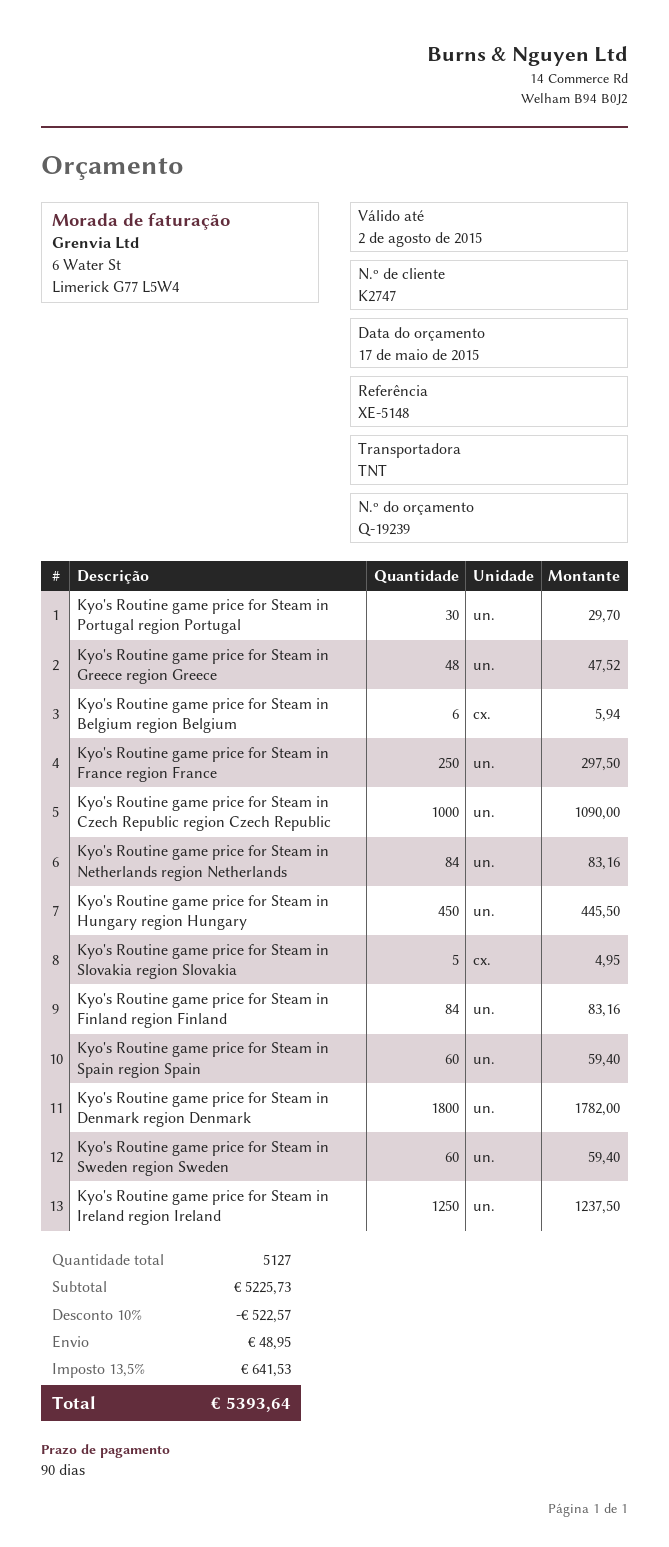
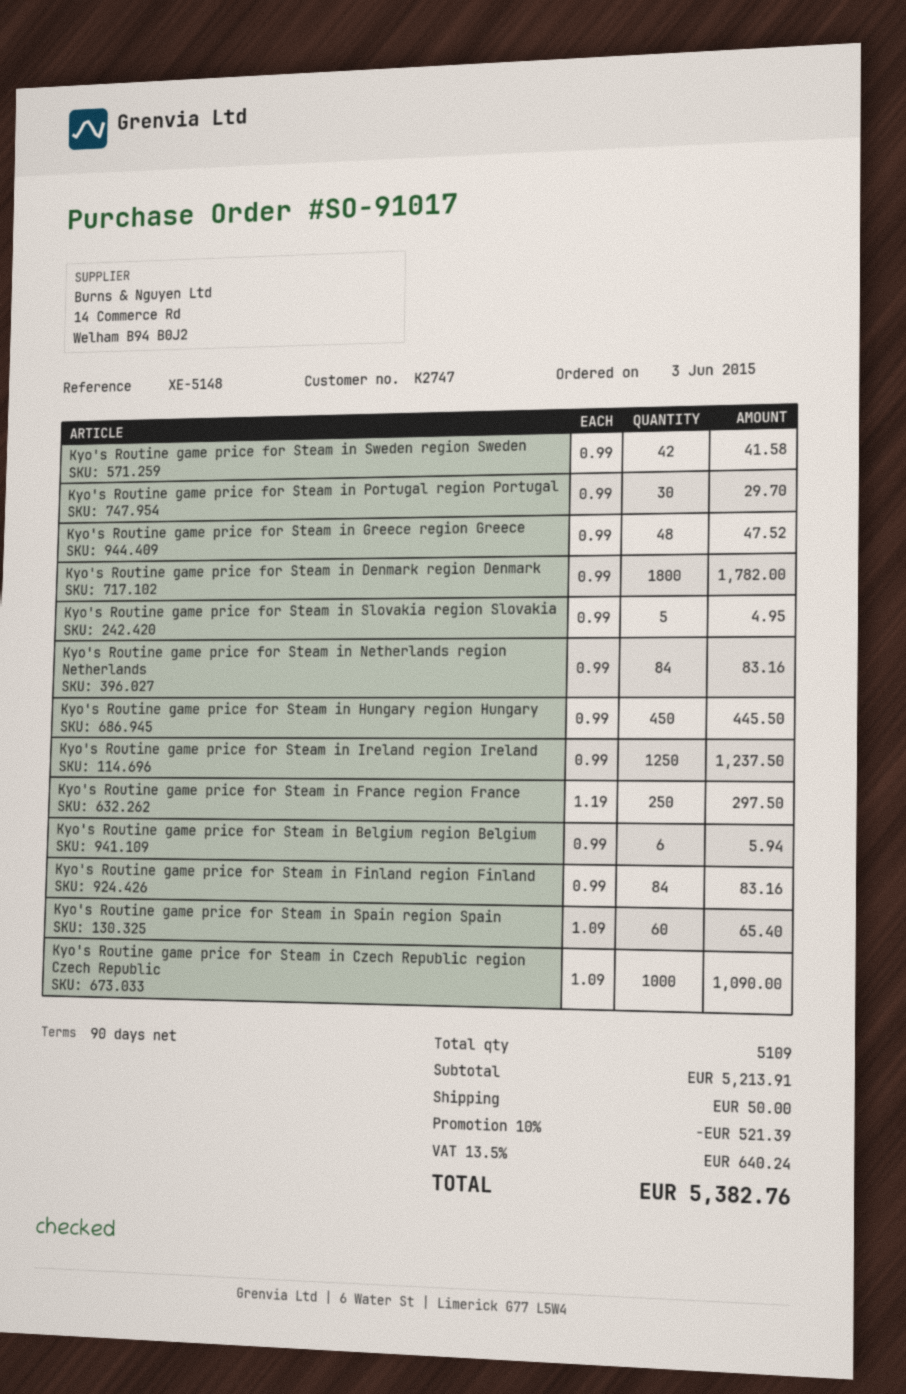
Kyo's Routine game price for Steam in Spain region Spain: 60 for 59.40 -> 60 for 65.40
Kyo's Routine game price for Steam in Sweden region Sweden: 60 for 59.40 -> 42 for 41.58
total quantity: 5127 -> 5109
subtotal: 5225.73 -> 5213.91
discount: 10% = 522.57 -> 10% = 521.39
shipping: 48.95 -> 50.00
tax: 13.5% = 641.53 -> 13.5% = 640.24
total: 5393.64 -> 5382.76

